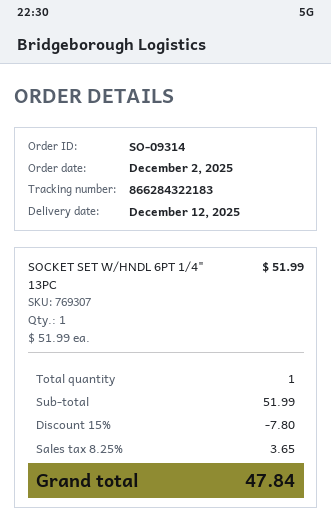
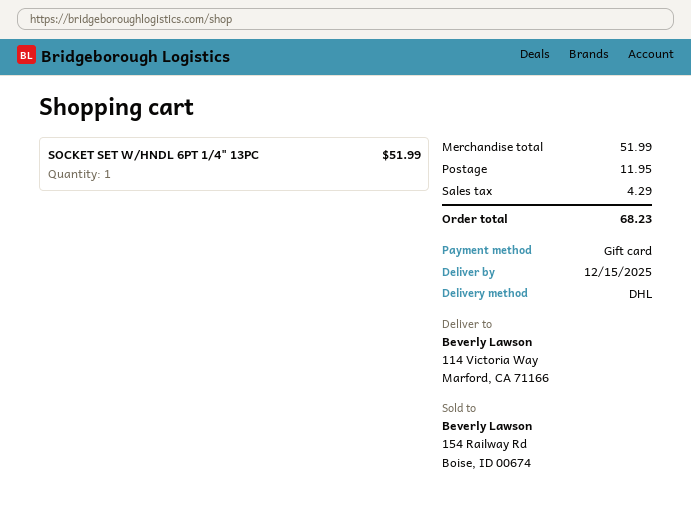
delivery date: 2025-12-12 -> 2025-12-15
discount: 15% = 7.80 -> none
shipping: none -> 11.95
tax: 3.65 -> 4.29
total: 47.84 -> 68.23

